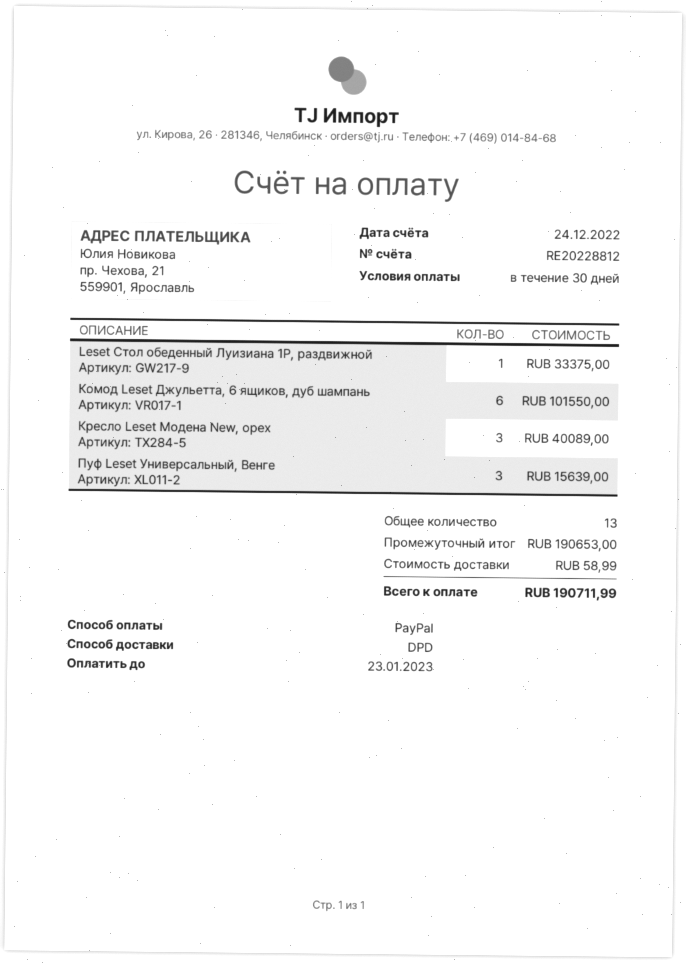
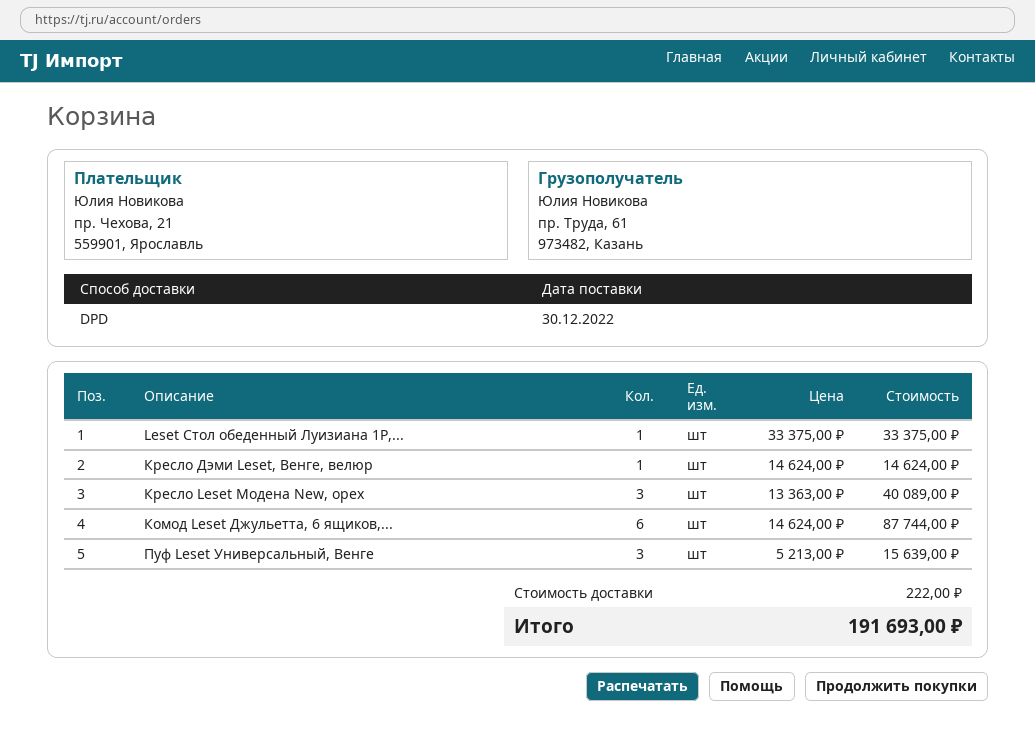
Комод Leset Джульетта, 6 ящиков, дуб шампань: 6 for 101550.00 -> 6 for 87744.00
Кресло Дэми Leset, Венге, велюр: none -> 1 for 14624.00
shipping: 58.99 -> 222.00
total: 190711.99 -> 191693.00

